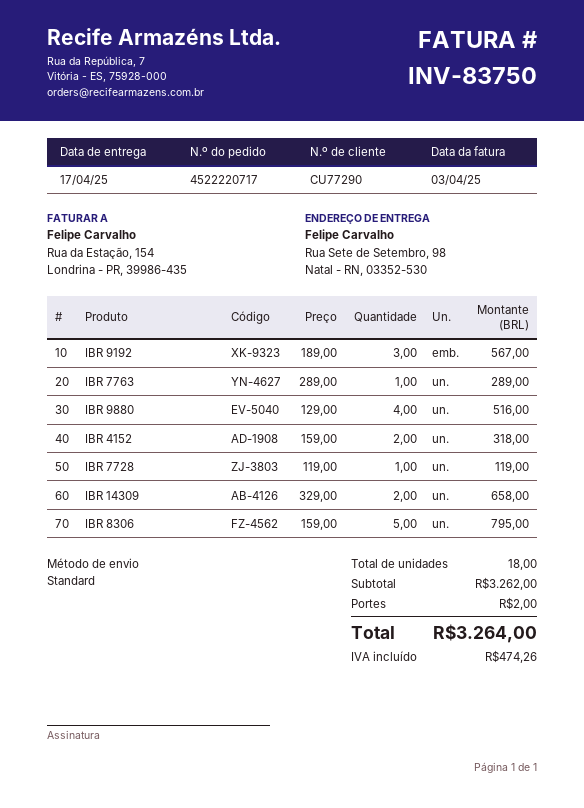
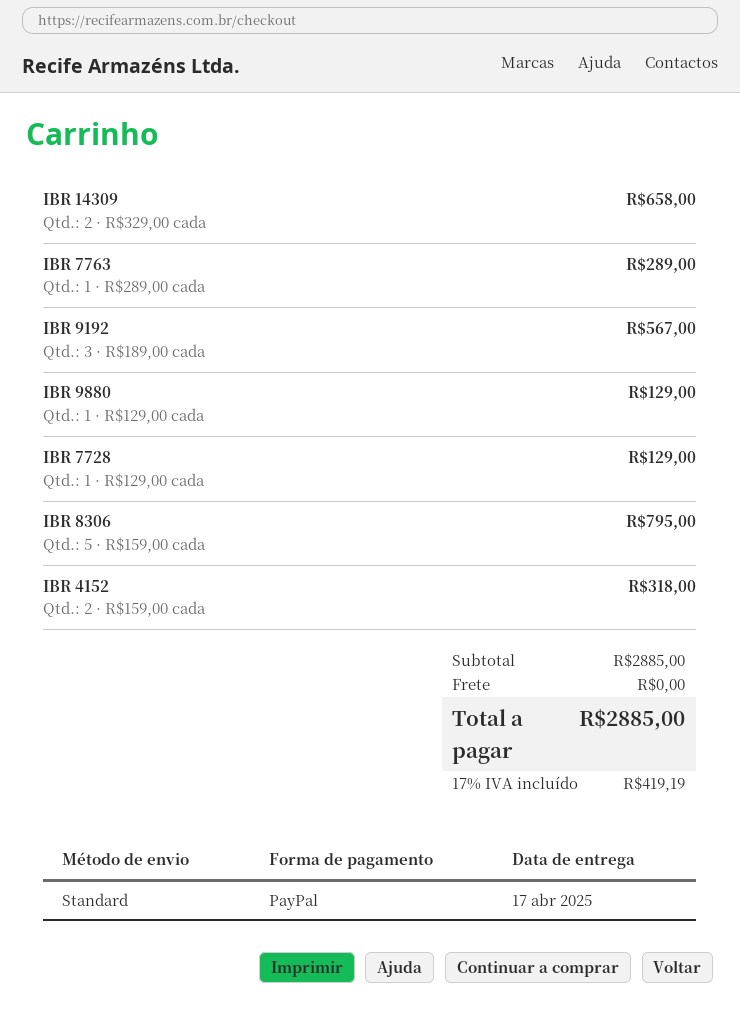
IBR 9880: 4 x 129.00 = 516.00 -> 1 x 129.00 = 129.00
IBR 7728: 1 x 119.00 = 119.00 -> 1 x 129.00 = 129.00
subtotal: 3262.00 -> 2885.00
shipping: 2.00 -> 0.00
tax: 474.26 -> 419.19
total: 3264.00 -> 2885.00

